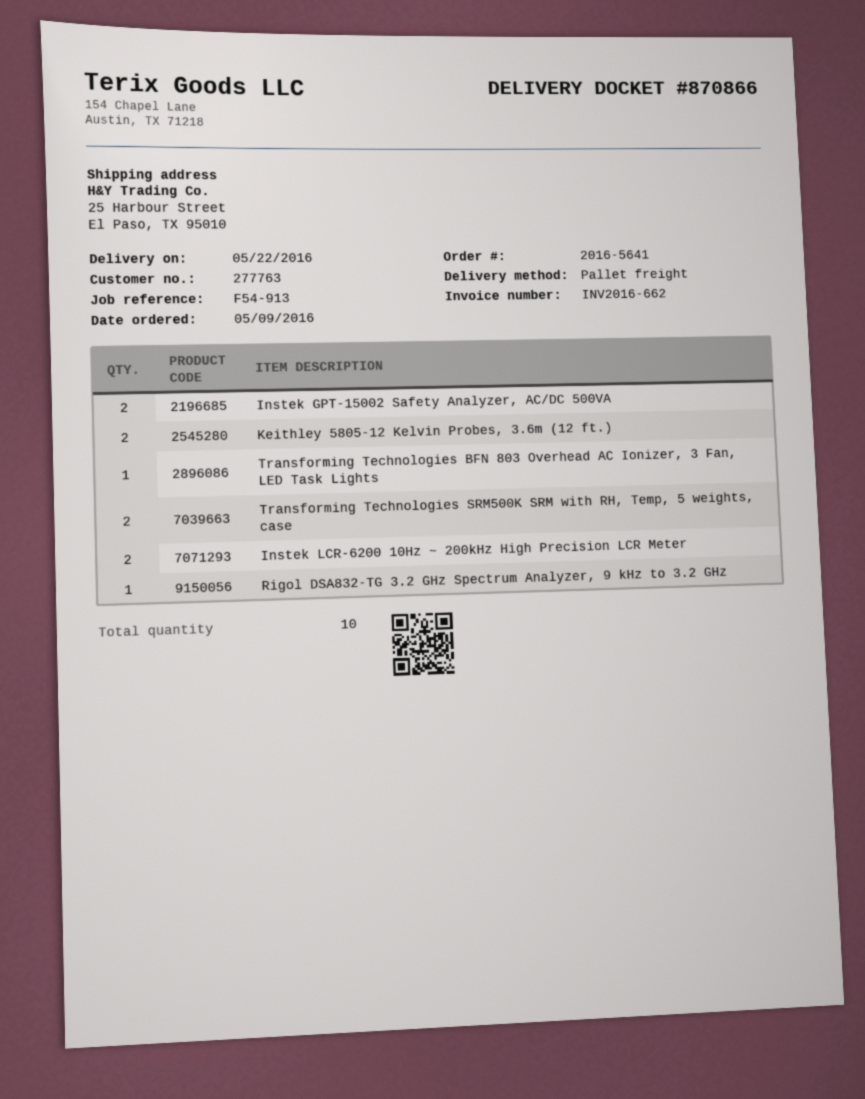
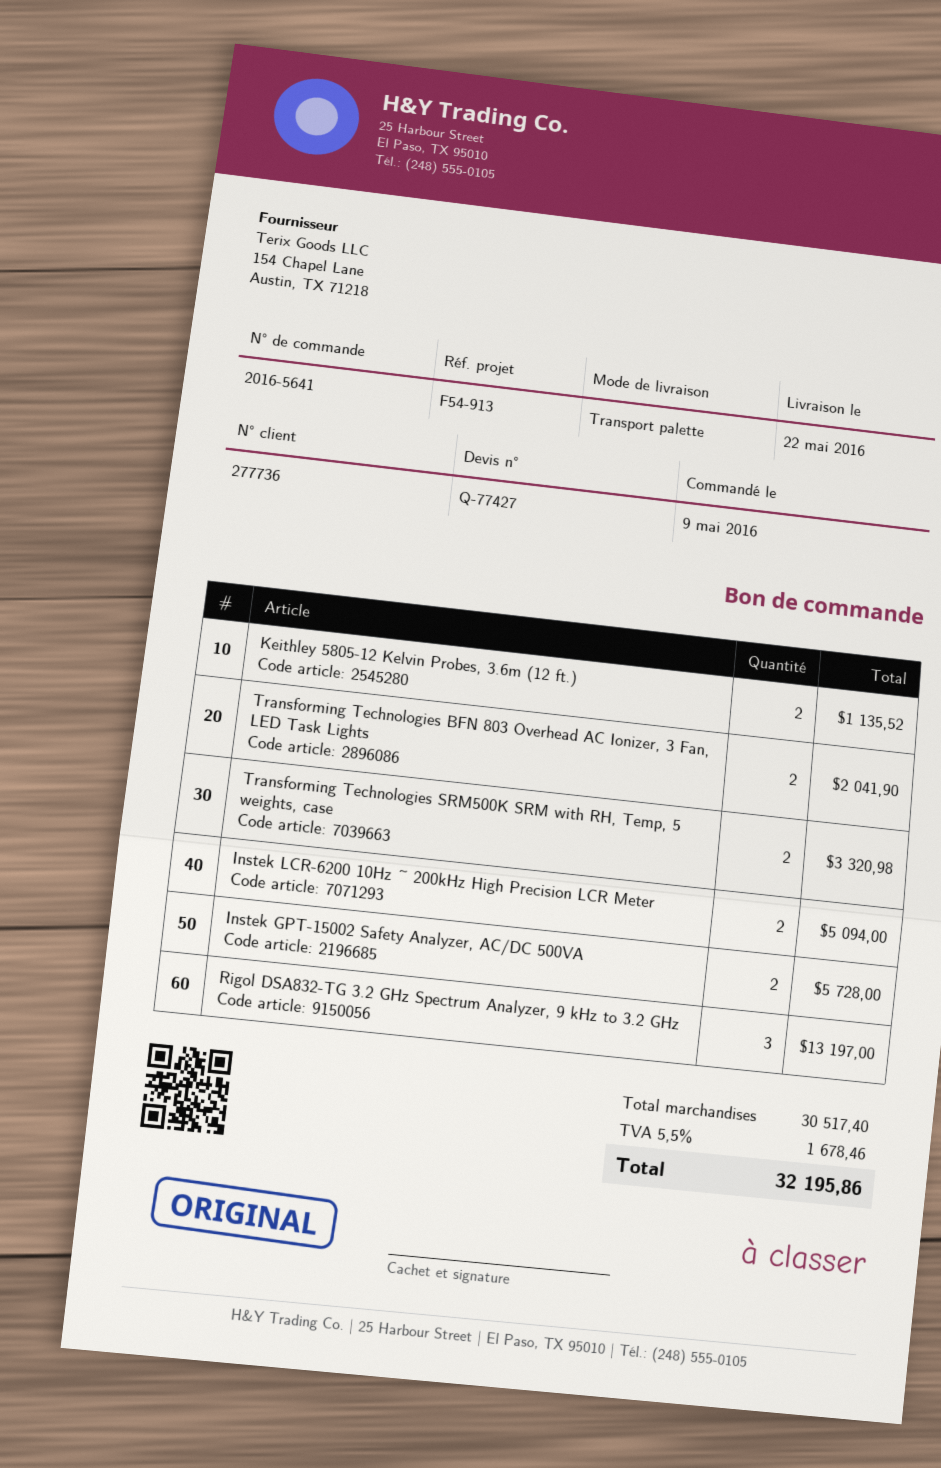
customer number: 277763 -> 277736
Transforming Technologies BFN 803 Overhead AC Ionizer, 3 Fan, LED Task Lights: 1 -> 2
Rigol DSA832-TG 3.2 GHz Spectrum Analyzer, 9 kHz to 3.2 GHz: 1 -> 3

